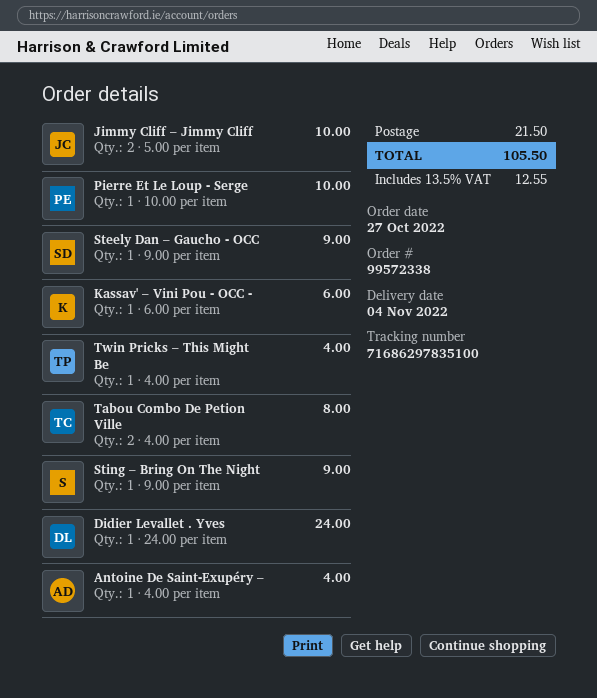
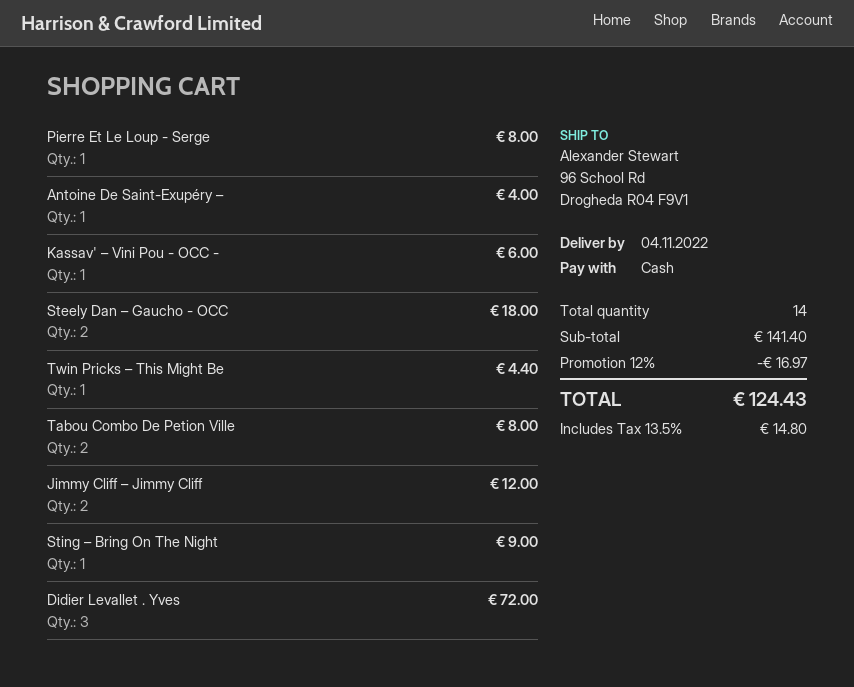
Jimmy Cliff – Jimmy Cliff: 2 for 10.00 -> 2 for 12.00
Pierre Et Le Loup - Serge: 1 for 10.00 -> 1 for 8.00
Steely Dan – Gaucho - OCC: 1 for 9.00 -> 2 for 18.00
Twin Pricks – This Might Be: 1 for 4.00 -> 1 for 4.40
Didier Levallet . Yves: 1 for 24.00 -> 3 for 72.00
discount: none -> 12% = 16.97
shipping: 21.50 -> none
tax: 13.5% = 12.55 -> 13.5% = 14.80
total: 105.50 -> 124.43

